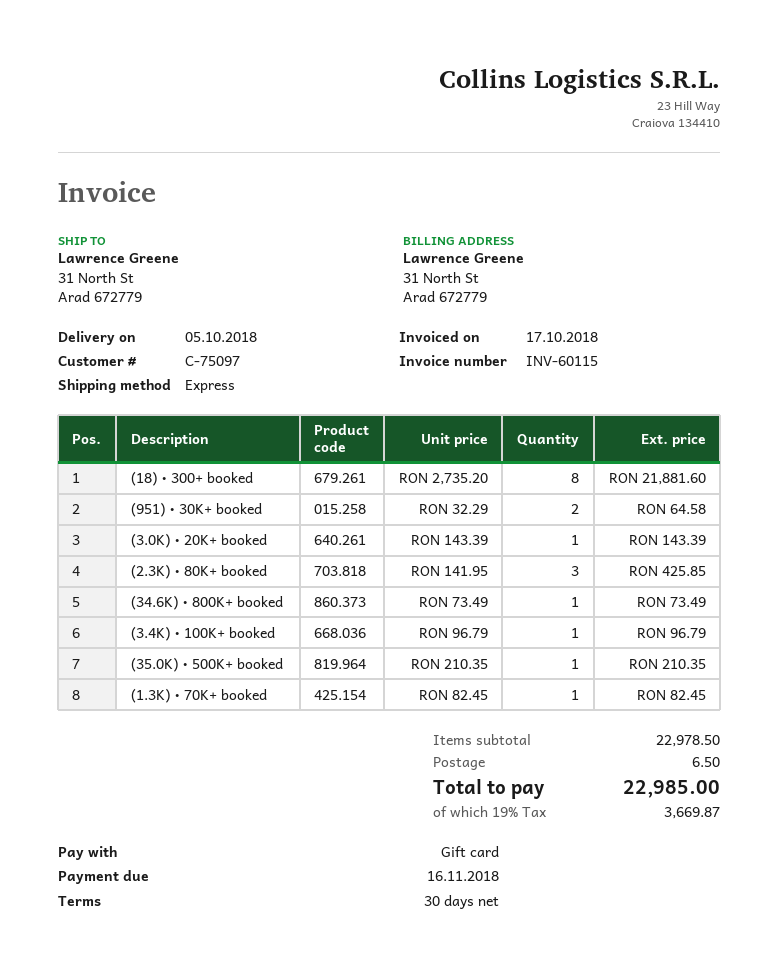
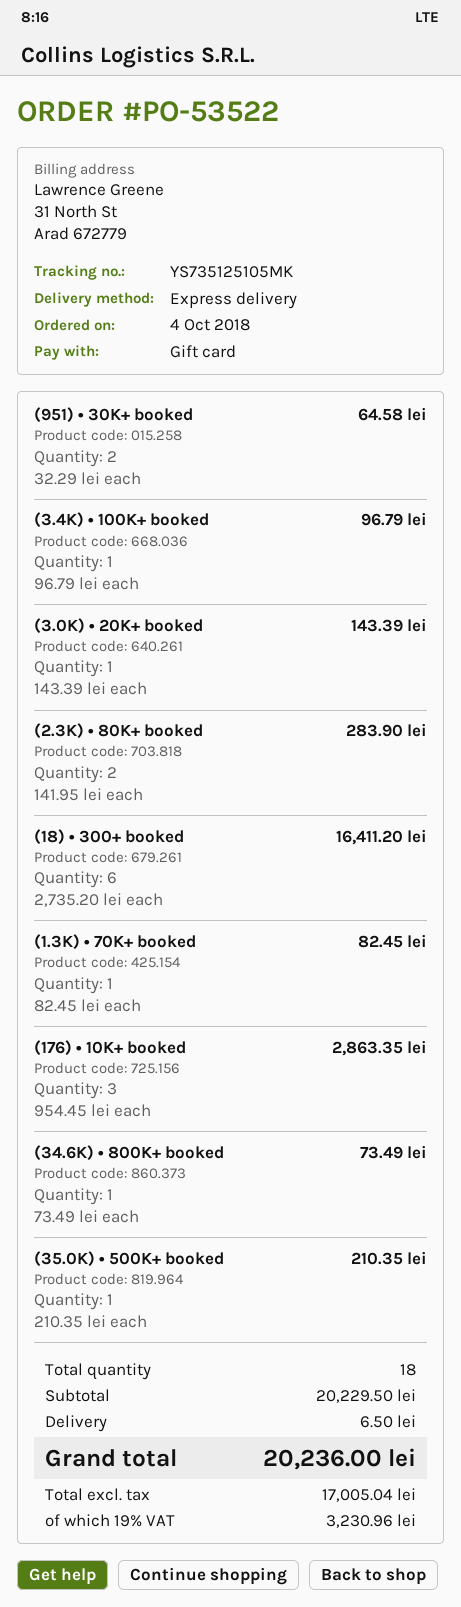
(18) • 300+ booked: 8 x 2735.20 = 21881.60 -> 6 x 2735.20 = 16411.20
(2.3K) • 80K+ booked: 3 x 141.95 = 425.85 -> 2 x 141.95 = 283.90
(176) • 10K+ booked: none -> 3 x 954.45 = 2863.35
subtotal: 22978.50 -> 20229.50
tax: 19% = 3669.87 -> 19% = 3230.96
total: 22985.00 -> 20236.00

